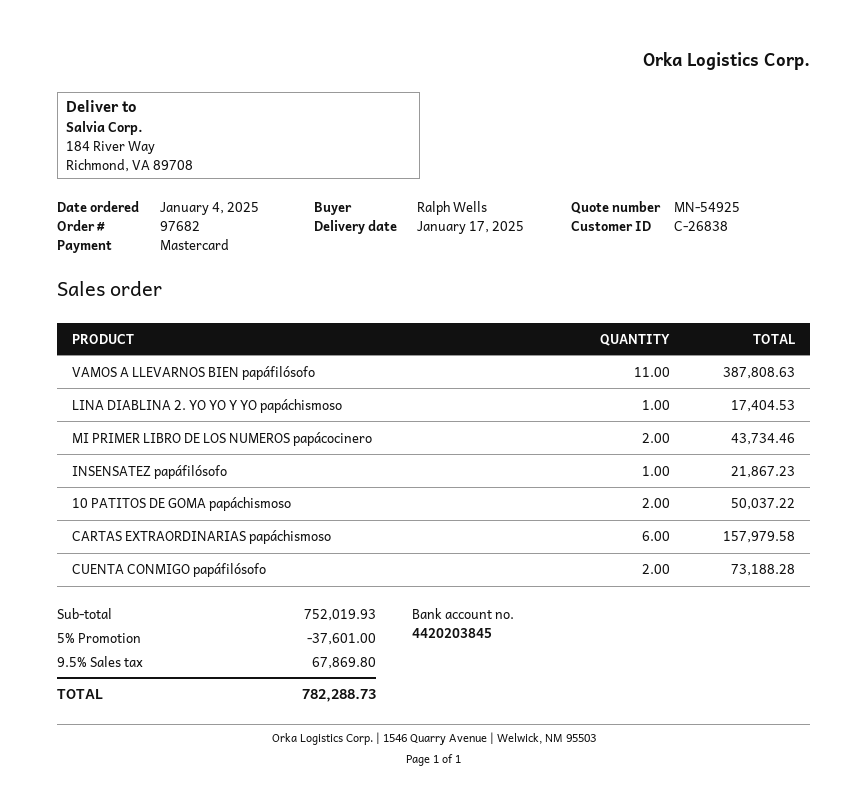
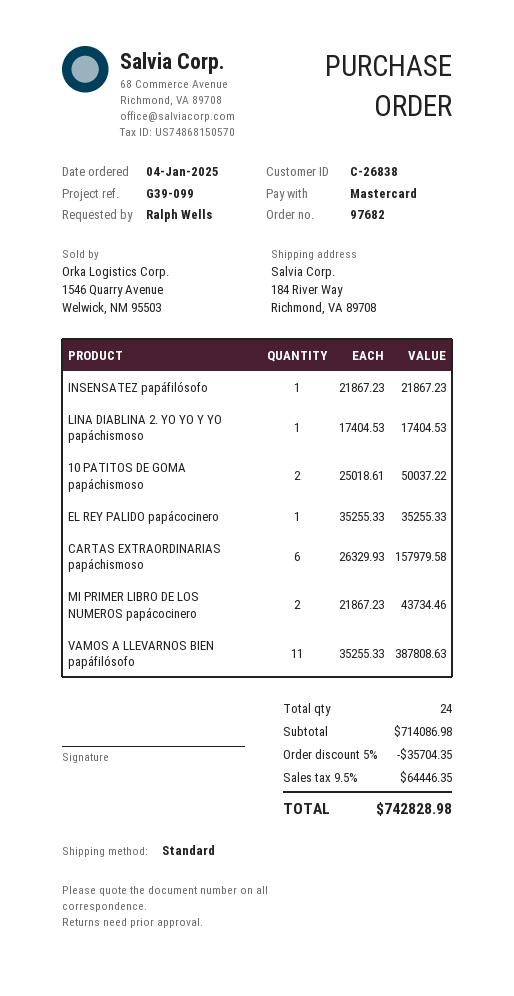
CUENTA CONMIGO papáfilósofo: 2 for 73188.28 -> none
EL REY PALIDO papácocinero: none -> 1 for 35255.33
subtotal: 752019.93 -> 714086.98
discount: 5% = 37601.00 -> 5% = 35704.35
tax: 9.5% = 67869.80 -> 9.5% = 64446.35
total: 782288.73 -> 742828.98

